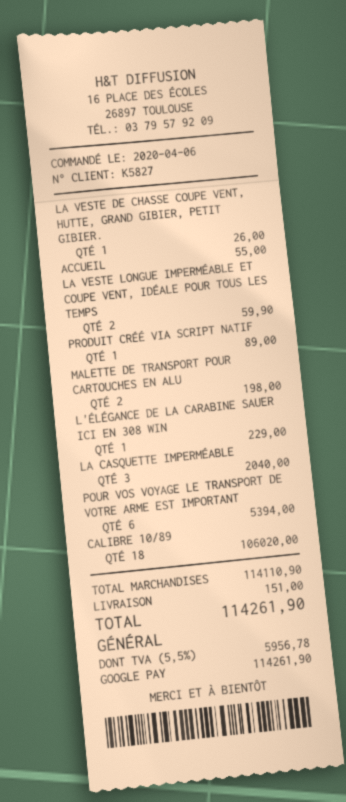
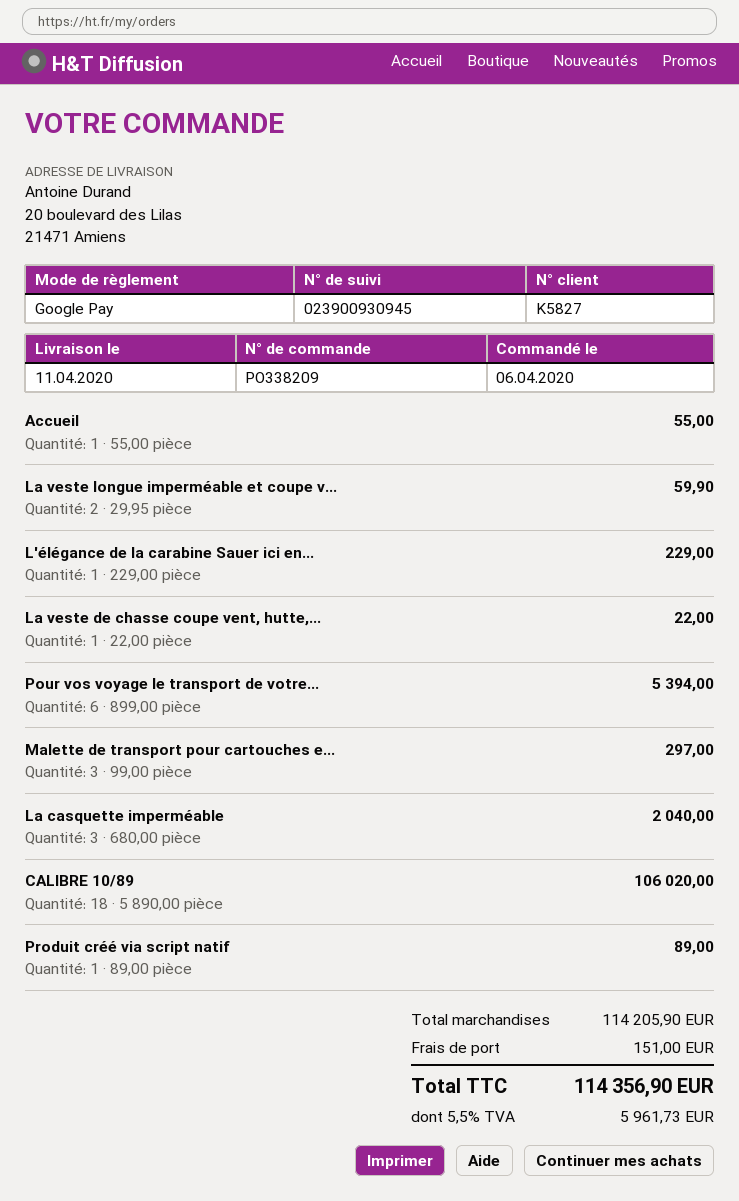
LA VESTE DE CHASSE COUPE VENT, HUTTE, GRAND GIBIER, PETIT GIBIER.: 1 for 26.00 -> 1 for 22.00
MALETTE DE TRANSPORT POUR CARTOUCHES EN ALU: 2 for 198.00 -> 3 for 297.00
subtotal: 114110.90 -> 114205.90
tax: 5.5% = 5956.78 -> 5.5% = 5961.73
total: 114261.90 -> 114356.90

